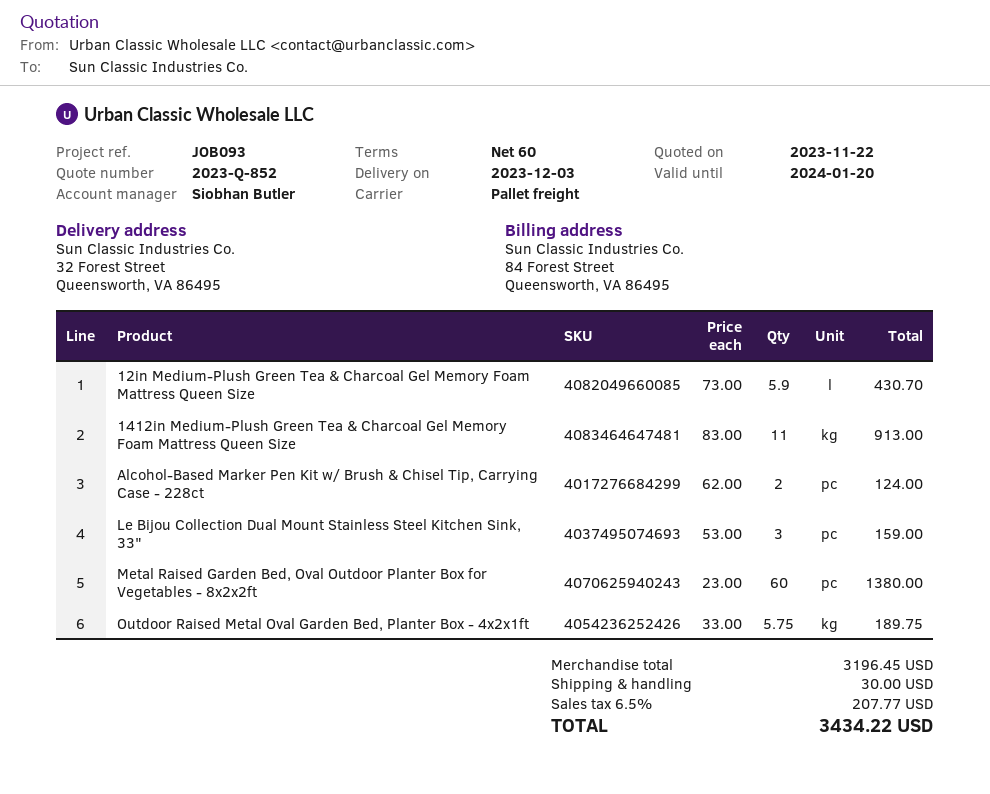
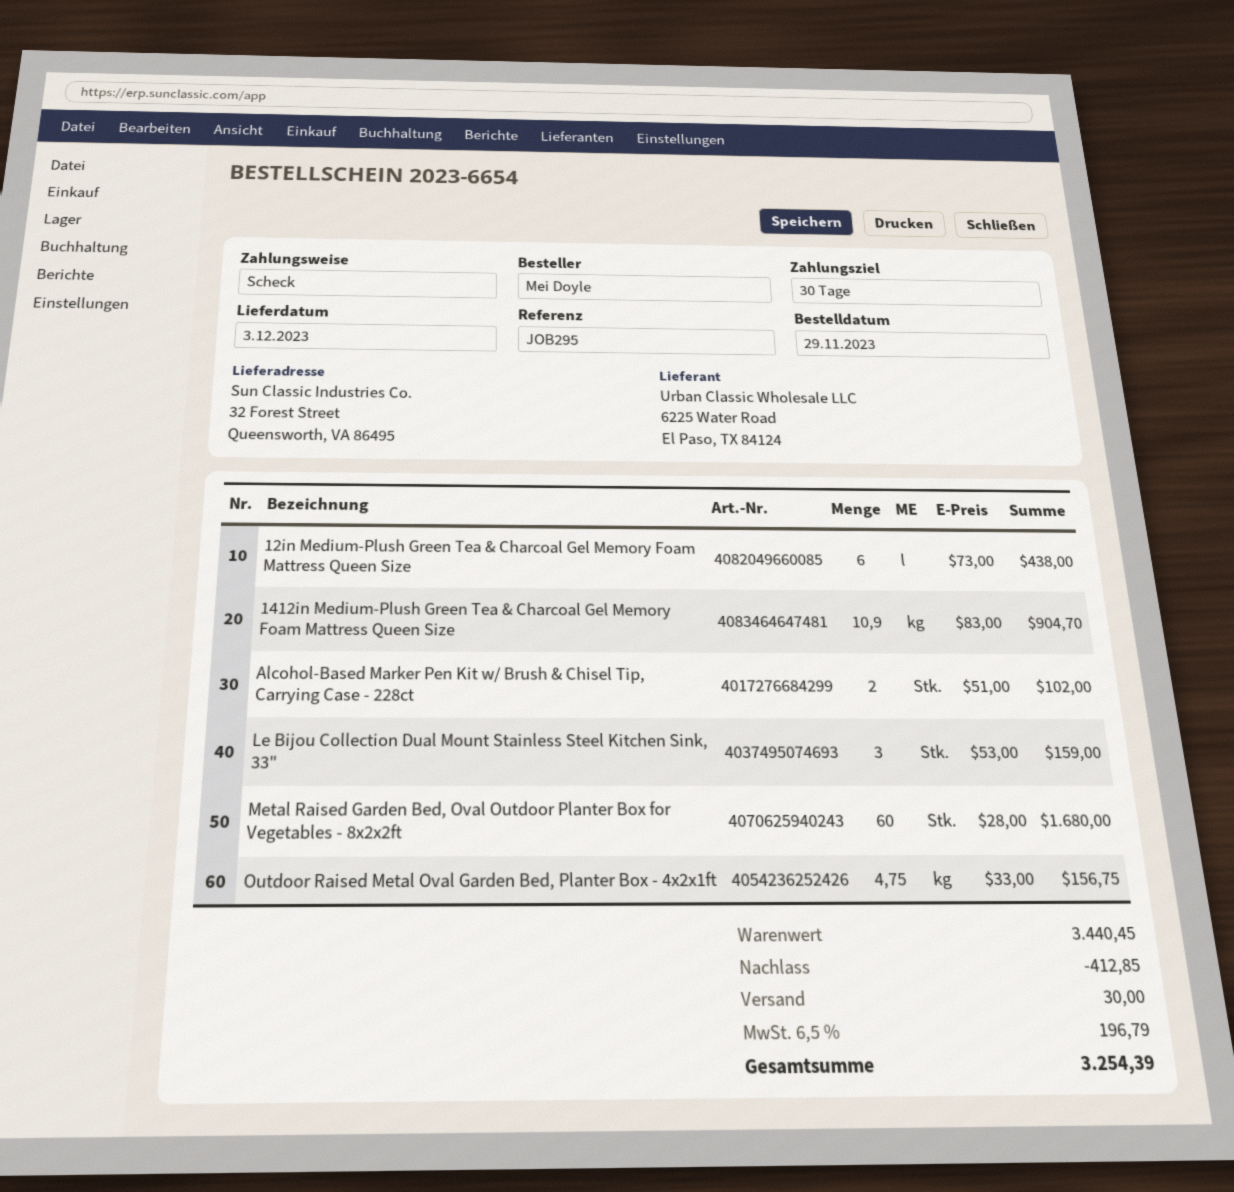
payment terms: 60 days -> 30 days
reference: JOB093 -> JOB295
12in Medium-Plush Green Tea & Charcoal Gel Memory Foam Mattress Queen Size: 5.9 x 73.00 = 430.70 -> 6 x 73.00 = 438.00
1412in Medium-Plush Green Tea & Charcoal Gel Memory Foam Mattress Queen Size: 11 x 83.00 = 913.00 -> 10.9 x 83.00 = 904.70
Alcohol-Based Marker Pen Kit w/ Brush & Chisel Tip, Carrying Case - 228ct: 2 x 62.00 = 124.00 -> 2 x 51.00 = 102.00
Metal Raised Garden Bed, Oval Outdoor Planter Box for Vegetables - 8x2x2ft: 60 x 23.00 = 1380.00 -> 60 x 28.00 = 1680.00
Outdoor Raised Metal Oval Garden Bed, Planter Box - 4x2x1ft: 5.75 x 33.00 = 189.75 -> 4.75 x 33.00 = 156.75
subtotal: 3196.45 -> 3440.45
discount: none -> 412.85
tax: 6.5% = 207.77 -> 6.5% = 196.79
total: 3434.22 -> 3254.39

